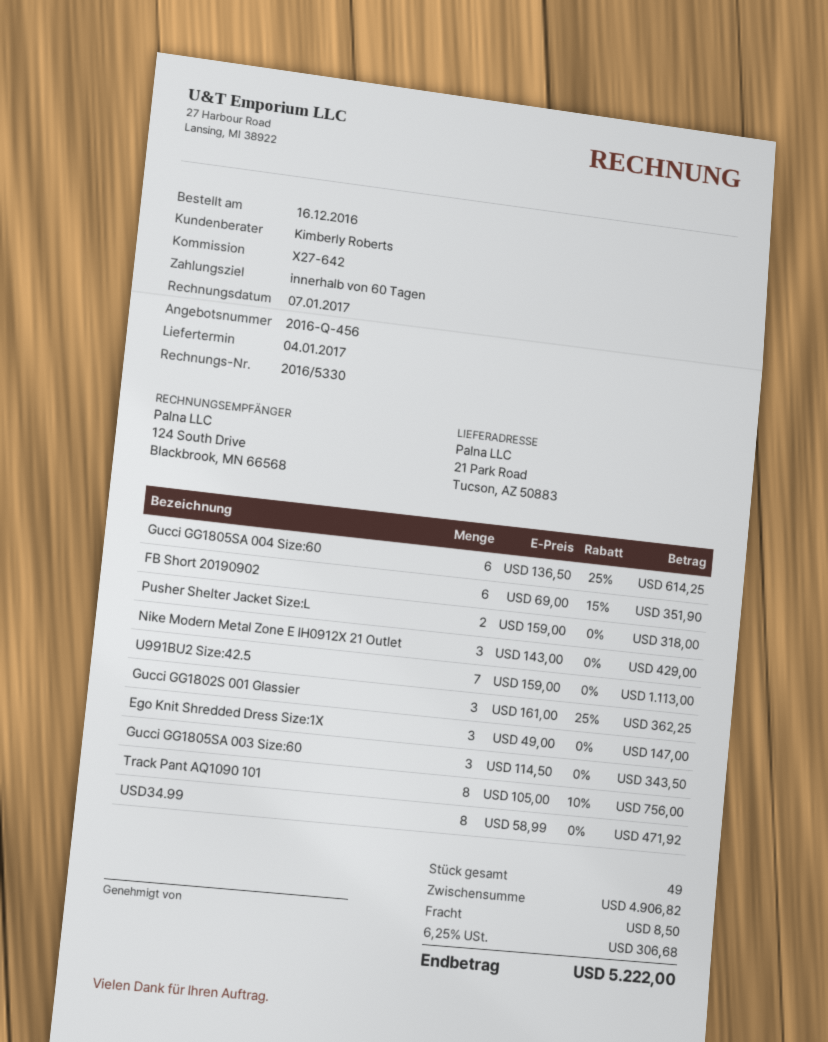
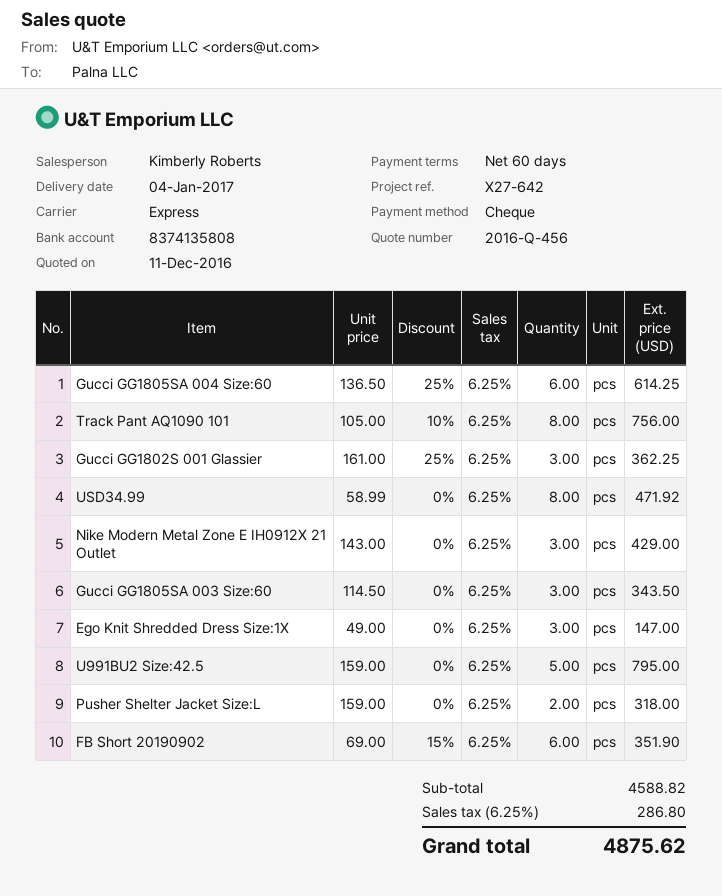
U991BU2 Size:42.5: 7 x 159.00 = 1113.00 -> 5 x 159.00 = 795.00
subtotal: 4906.82 -> 4588.82
shipping: 8.50 -> none
tax: 6.25% = 306.68 -> 6.25% = 286.80
total: 5222.00 -> 4875.62

